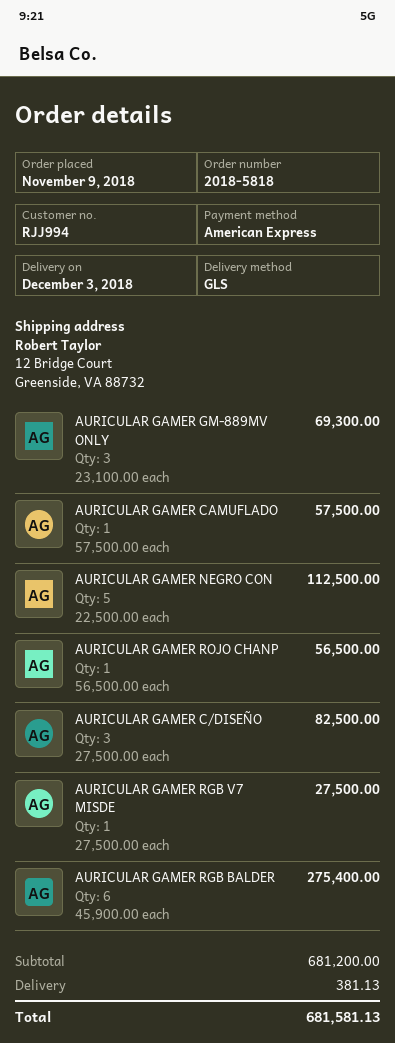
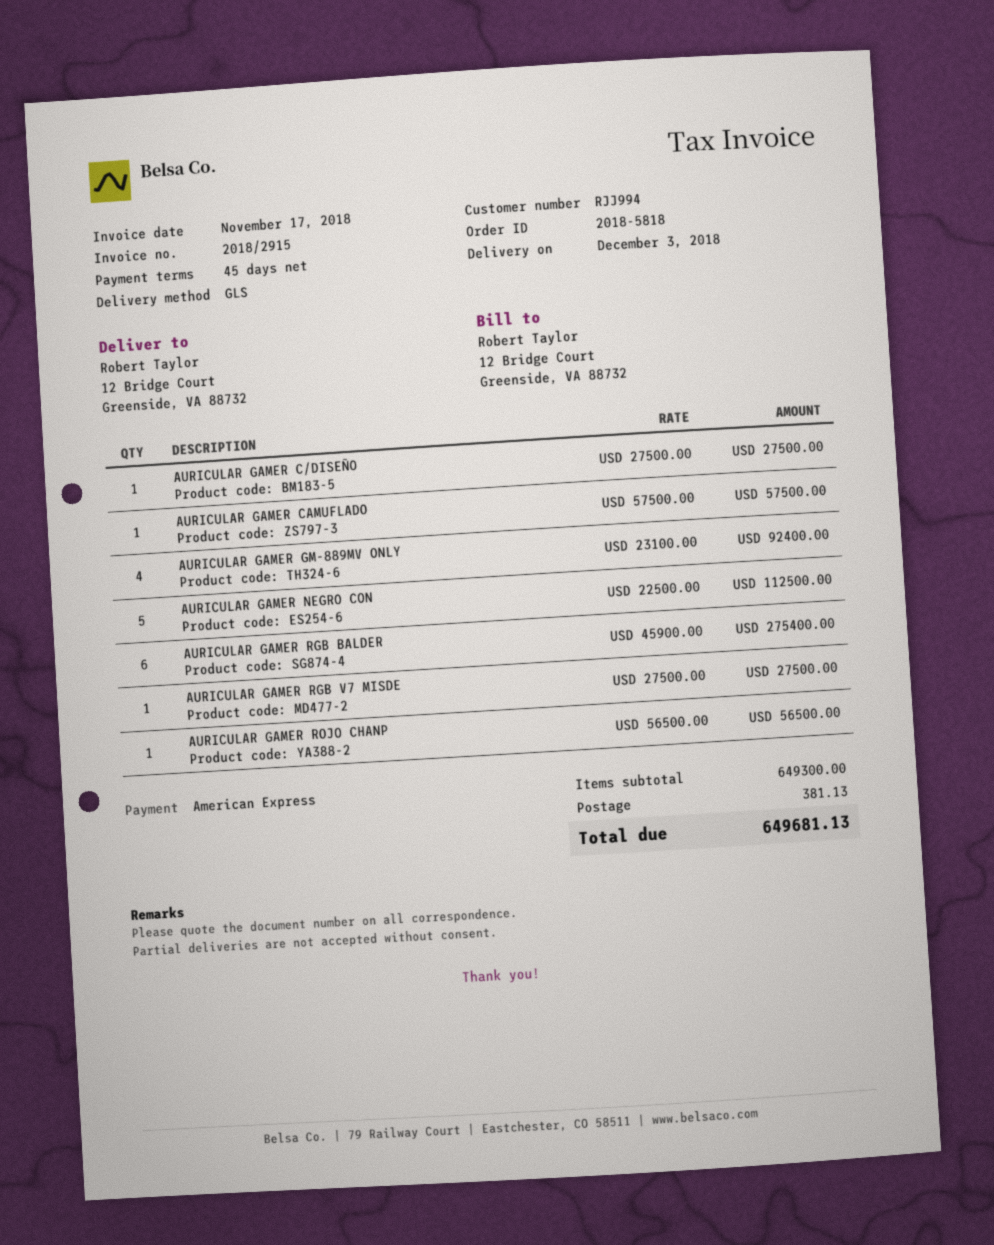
AURICULAR GAMER GM-889MV ONLY: 3 x 23100.00 = 69300.00 -> 4 x 23100.00 = 92400.00
AURICULAR GAMER C/DISEÑO: 3 x 27500.00 = 82500.00 -> 1 x 27500.00 = 27500.00
subtotal: 681200.00 -> 649300.00
total: 681581.13 -> 649681.13

